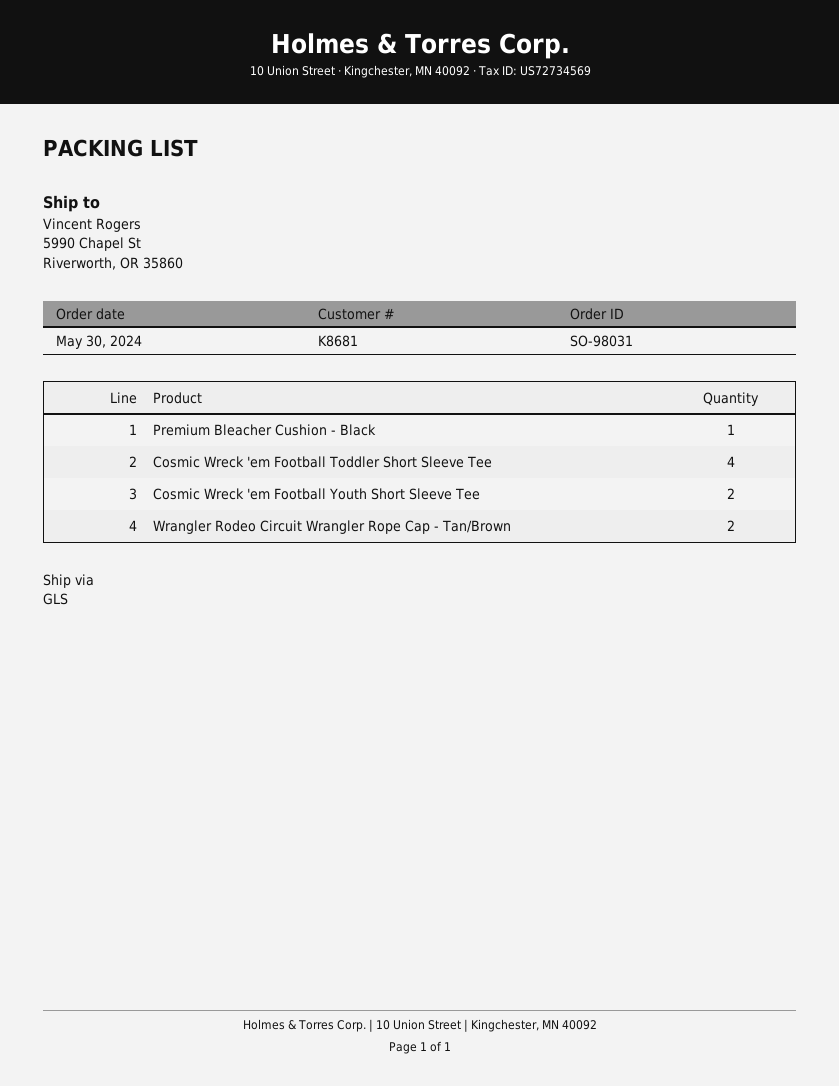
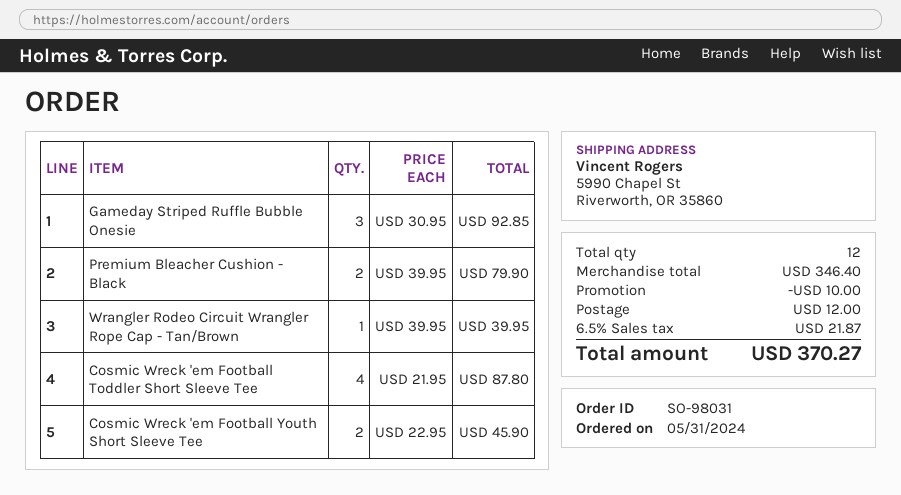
order date: 2024-05-30 -> 2024-05-31
Premium Bleacher Cushion - Black: 1 -> 2
Wrangler Rodeo Circuit Wrangler Rope Cap - Tan/Brown: 2 -> 1
Gameday Striped Ruffle Bubble Onesie: none -> 3

